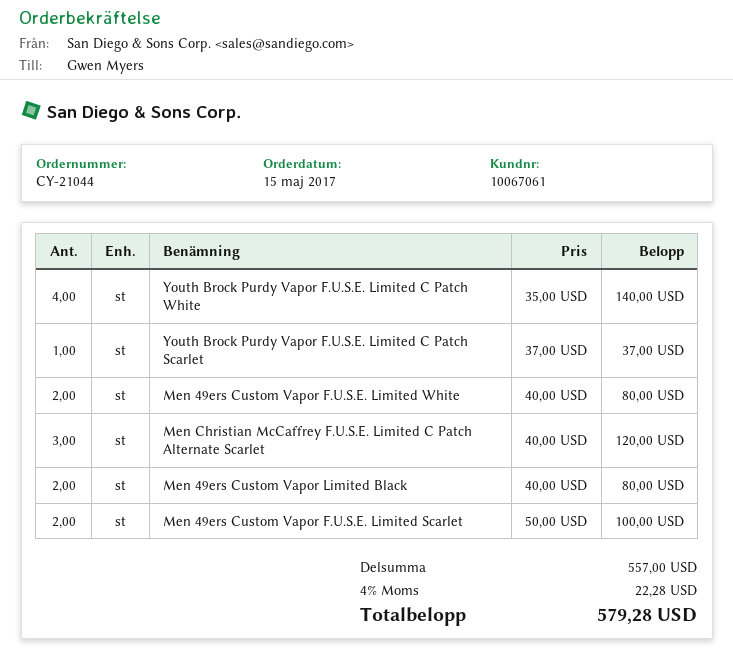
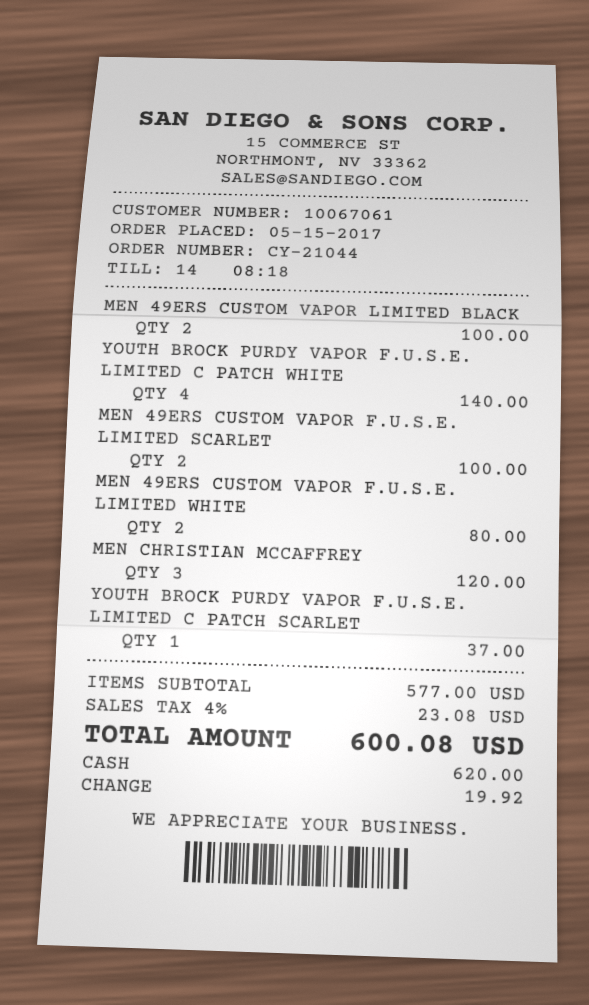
Men 49ers Custom Vapor Limited Black: 2 for 80.00 -> 2 for 100.00
subtotal: 557.00 -> 577.00
tax: 4% = 22.28 -> 4% = 23.08
total: 579.28 -> 600.08

